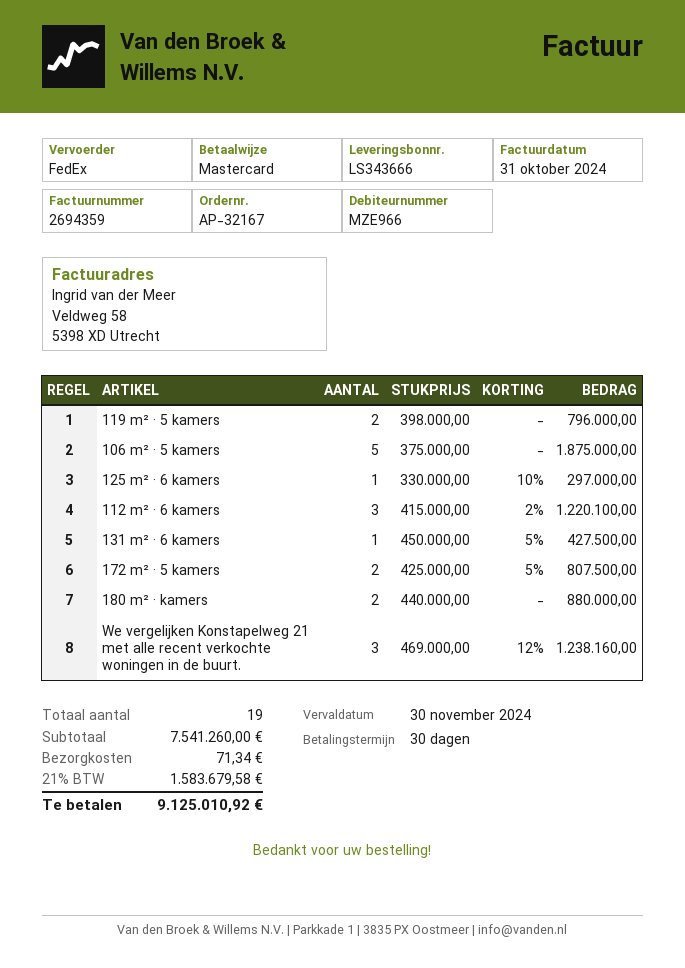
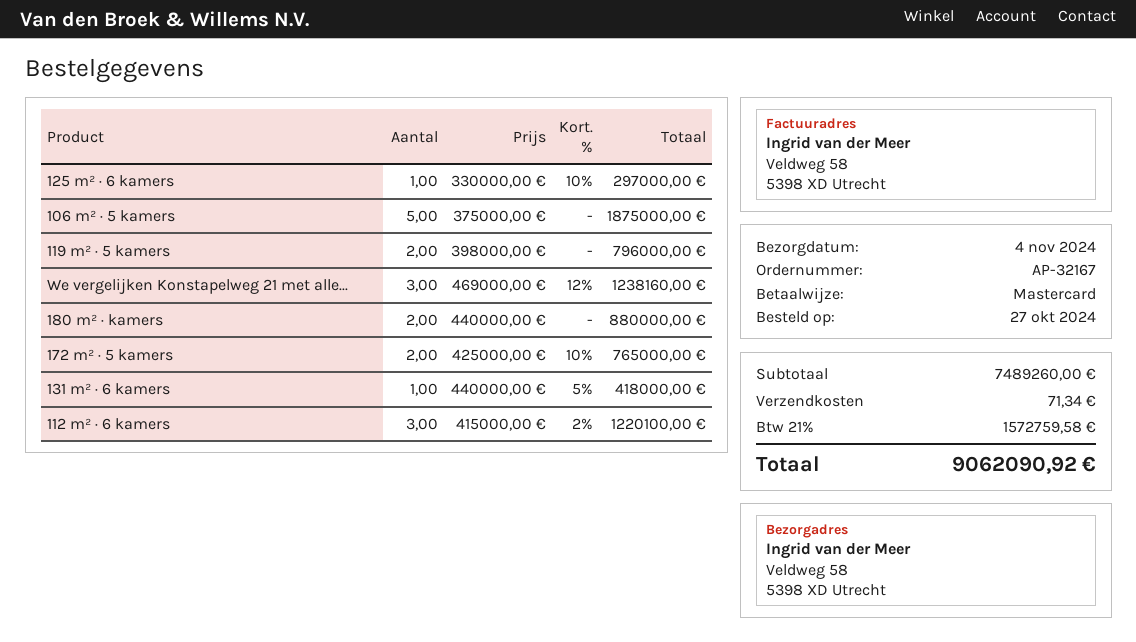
131 m² · 6 kamers: 1 x 450000.00 - 5% = 427500.00 -> 1 x 440000.00 - 5% = 418000.00
172 m² · 5 kamers: 2 x 425000.00 - 5% = 807500.00 -> 2 x 425000.00 - 10% = 765000.00
subtotal: 7541260.00 -> 7489260.00
tax: 21% = 1583679.58 -> 21% = 1572759.58
total: 9125010.92 -> 9062090.92

